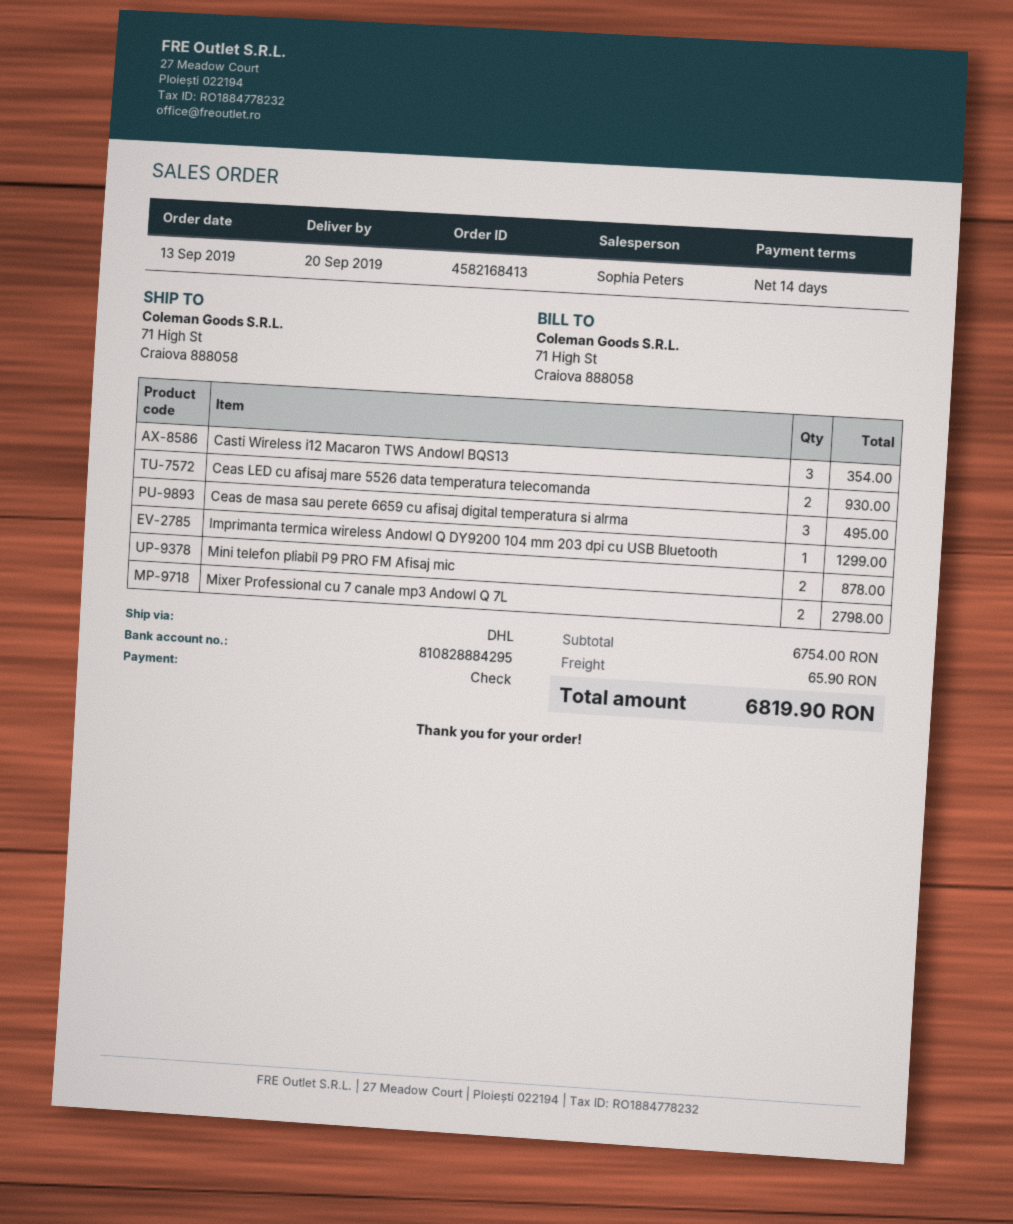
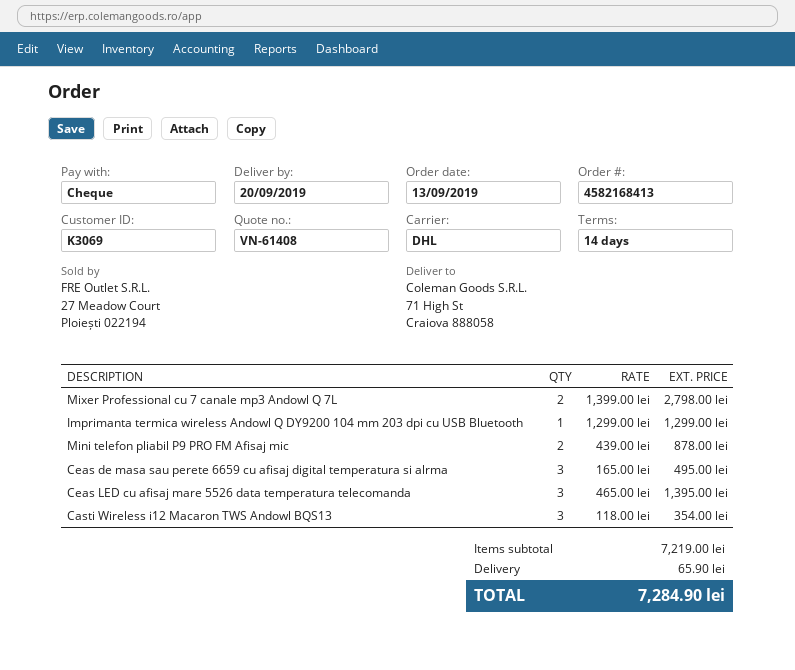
Ceas LED cu afisaj mare 5526 data temperatura telecomanda: 2 for 930.00 -> 3 for 1395.00
subtotal: 6754.00 -> 7219.00
total: 6819.90 -> 7284.90

